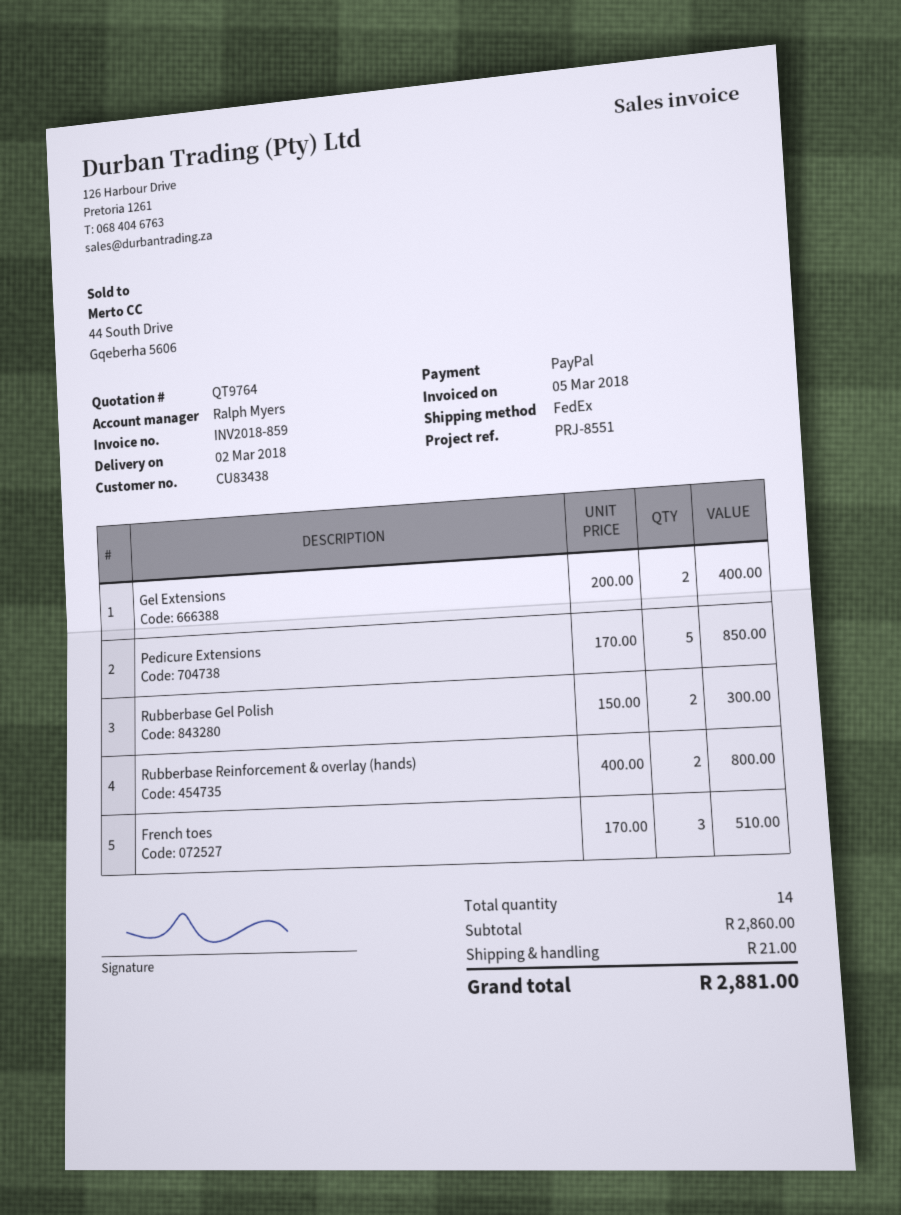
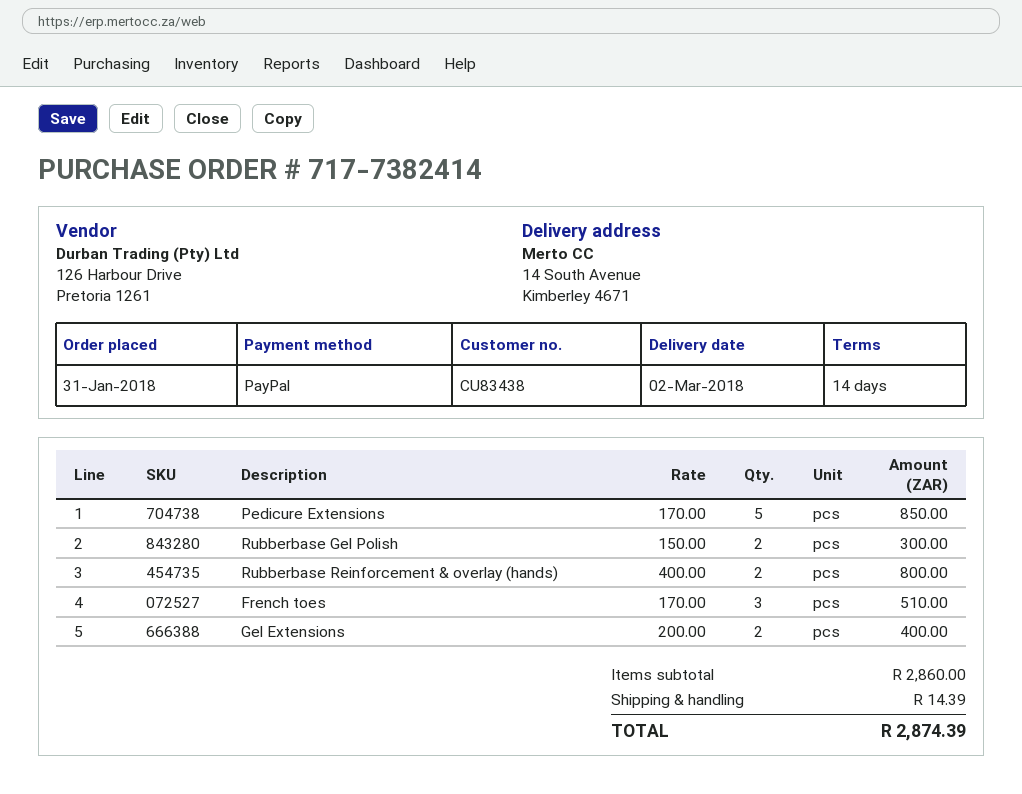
shipping: 21.00 -> 14.39
total: 2881.00 -> 2874.39

